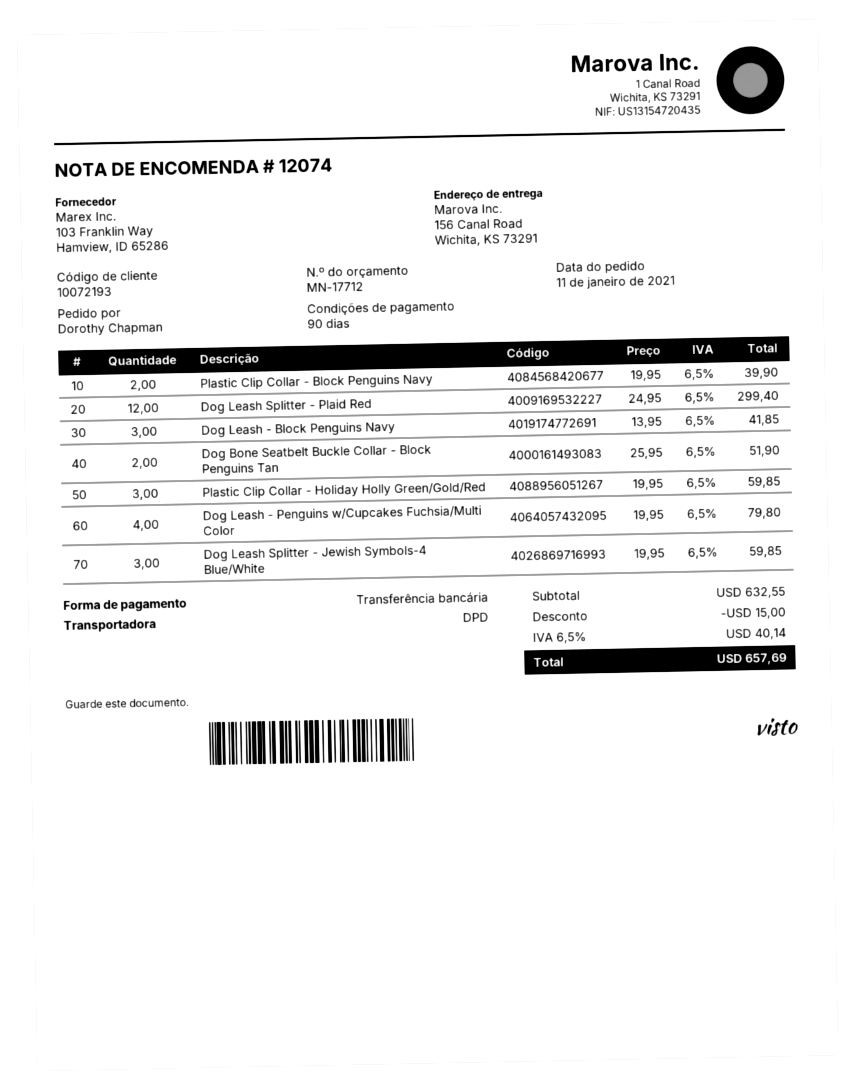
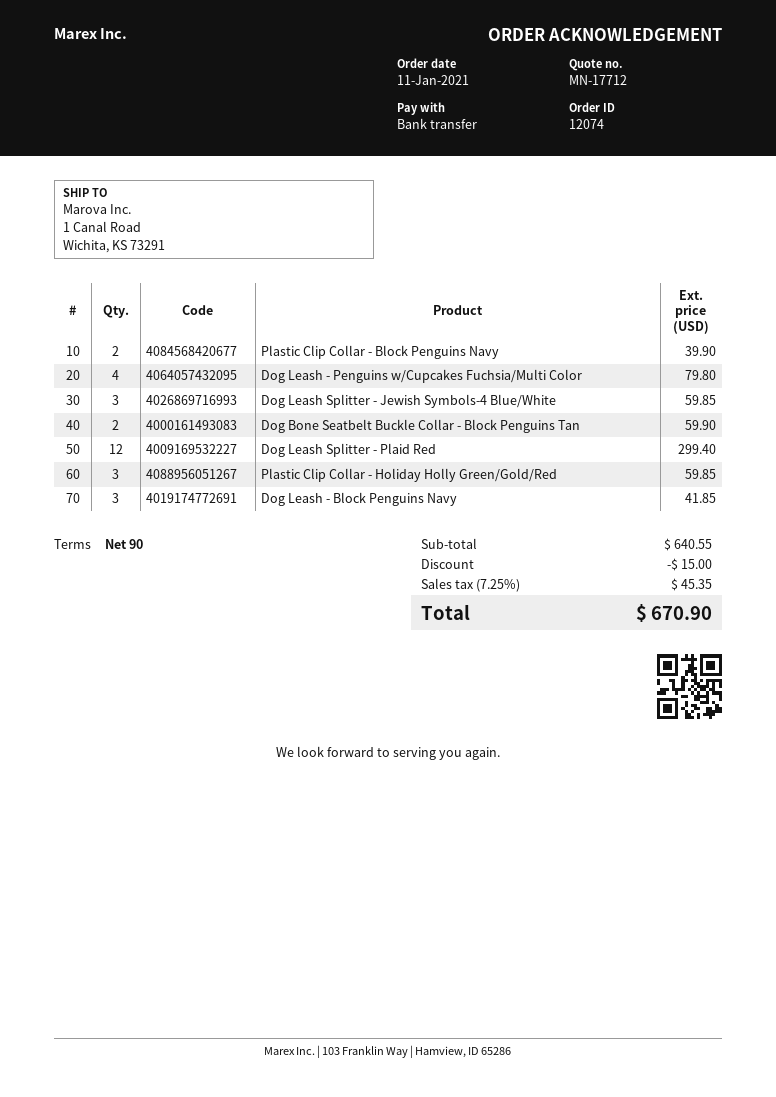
ship to: 156 Canal Road, Wichita, KS 73291 -> 1 Canal Road, Wichita, KS 73291
Dog Bone Seatbelt Buckle Collar - Block Penguins Tan: 2 for 51.90 -> 2 for 59.90
subtotal: 632.55 -> 640.55
tax: 6.5% = 40.14 -> 7.25% = 45.35
total: 657.69 -> 670.90

